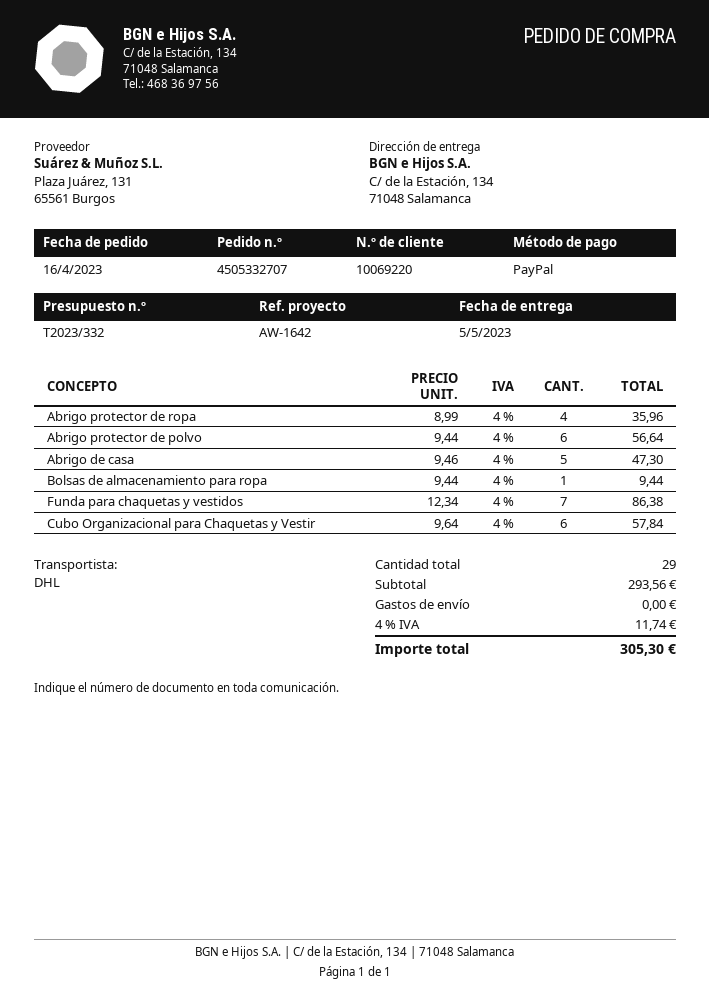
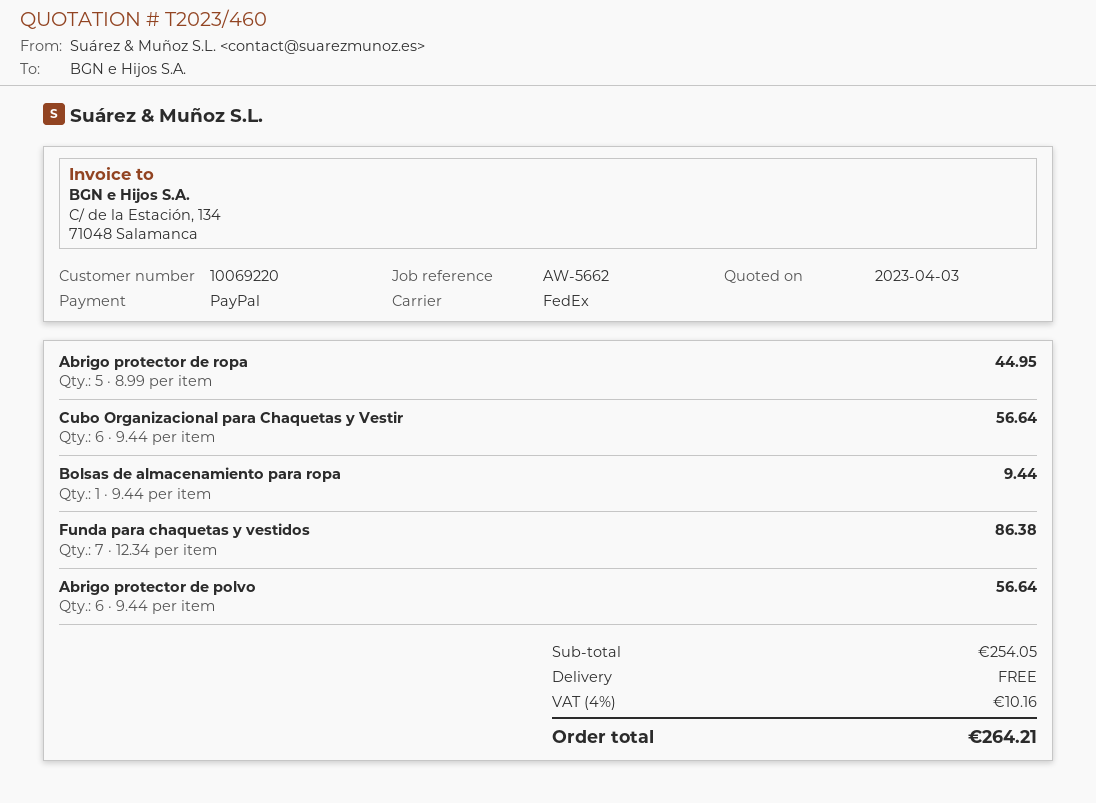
quote number: T2023/332 -> T2023/460
reference: AW-1642 -> AW-5662
shipping method: DHL -> FedEx
Abrigo protector de ropa: 4 x 8.99 = 35.96 -> 5 x 8.99 = 44.95
Abrigo de casa: 5 x 9.46 = 47.30 -> none
Cubo Organizacional para Chaquetas y Vestir: 6 x 9.64 = 57.84 -> 6 x 9.44 = 56.64
subtotal: 293.56 -> 254.05
tax: 4% = 11.74 -> 4% = 10.16
total: 305.30 -> 264.21

